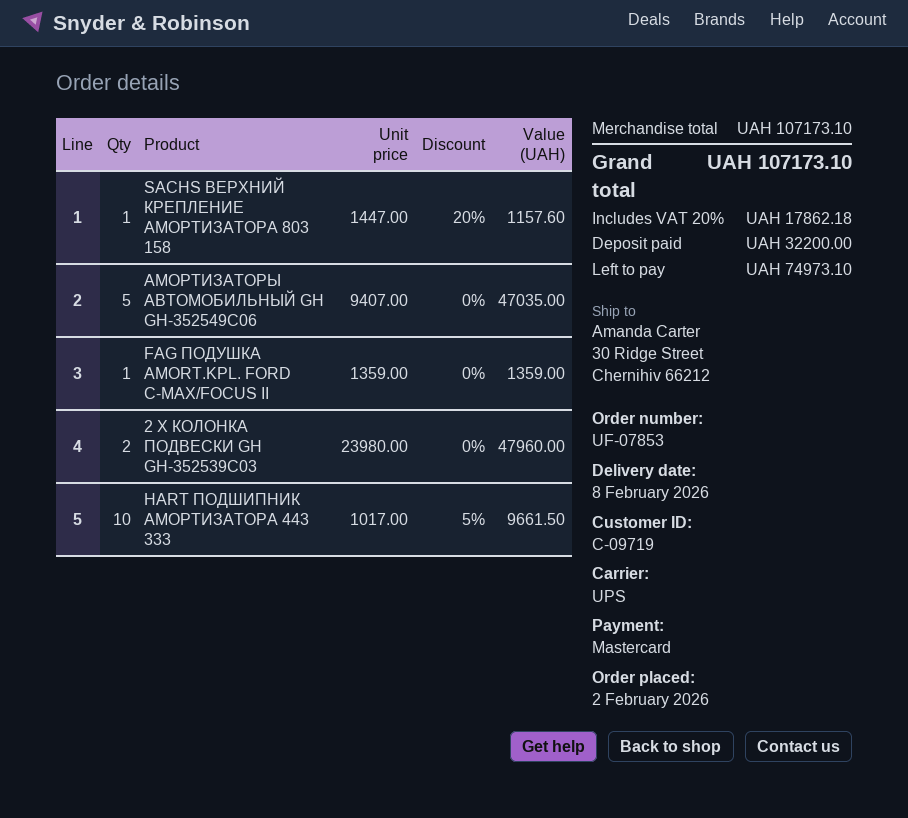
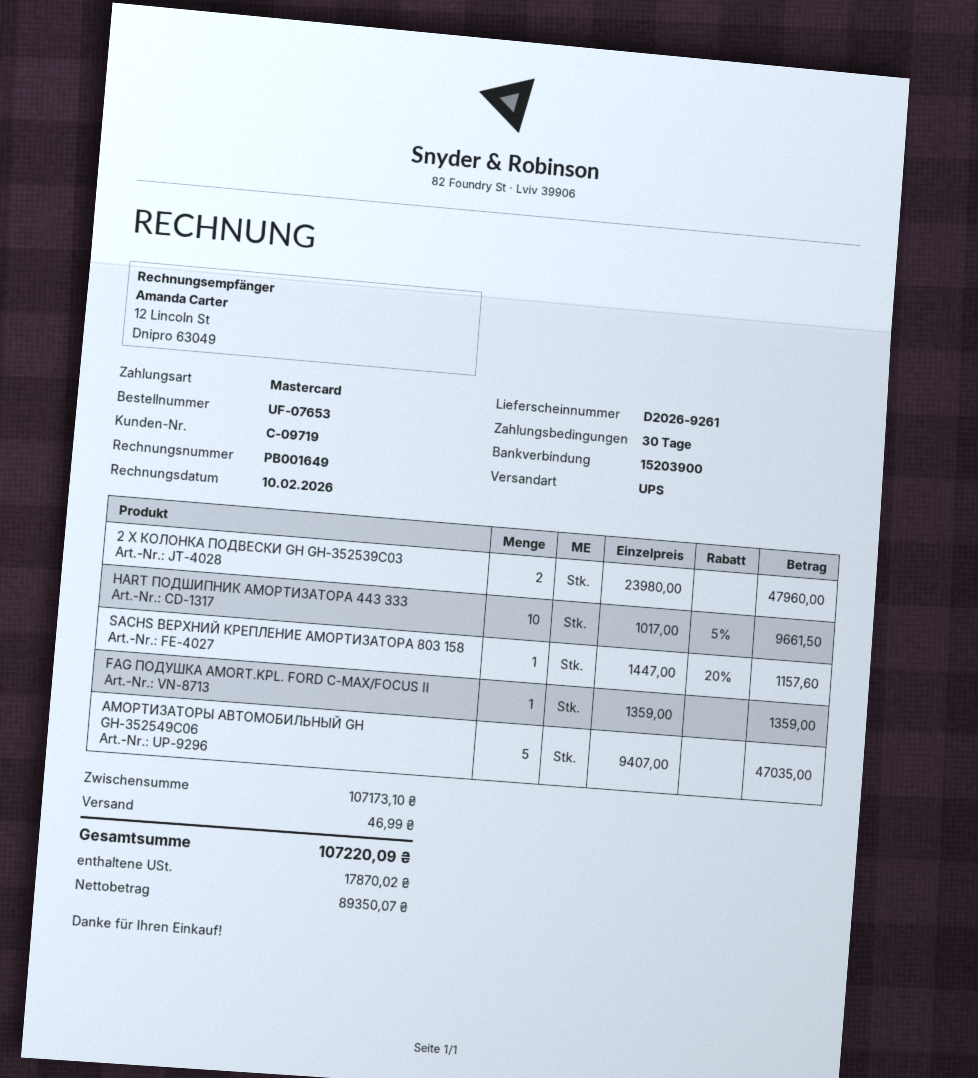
order number: UF-07853 -> UF-07653
shipping: none -> 46.99
tax: 17862.18 -> 17870.02
total: 107173.10 -> 107220.09

